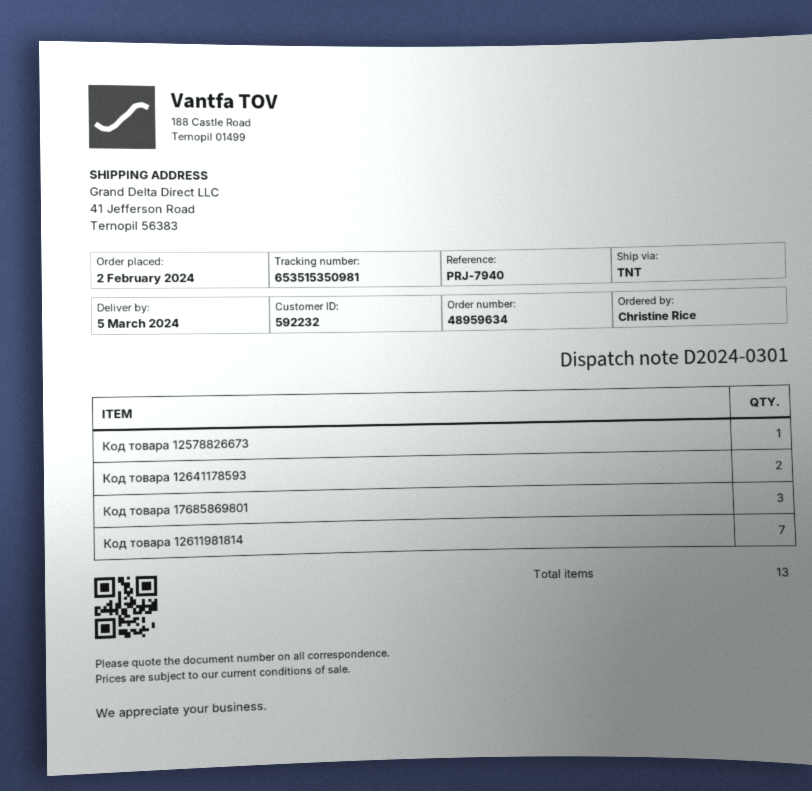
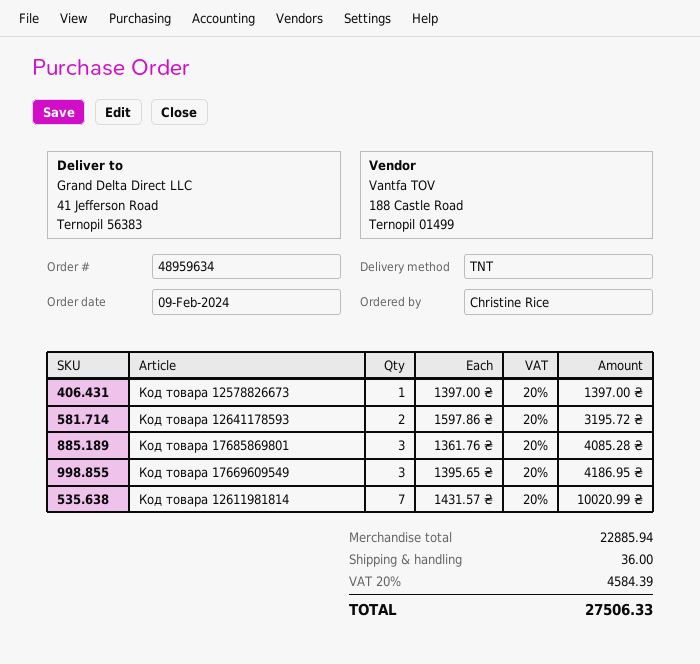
order date: 2024-02-02 -> 2024-02-09
Код товара 17669609549: none -> 3

